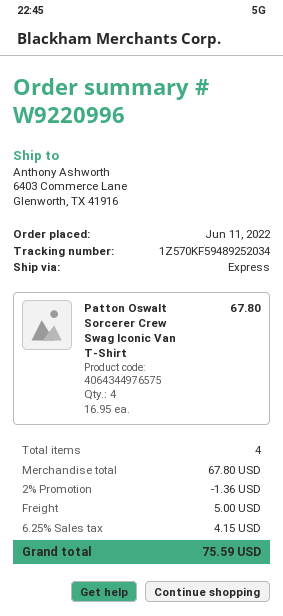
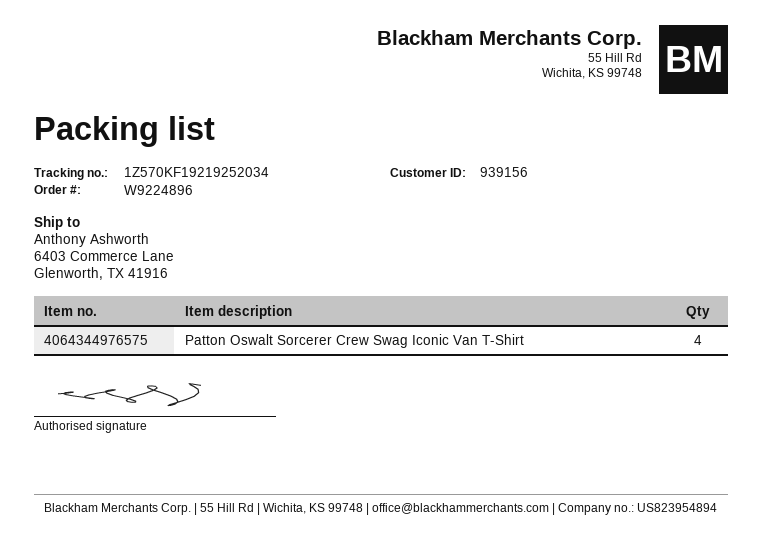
order number: W9220996 -> W9224896
tracking number: 1Z570KF59489252034 -> 1Z570KF19219252034

